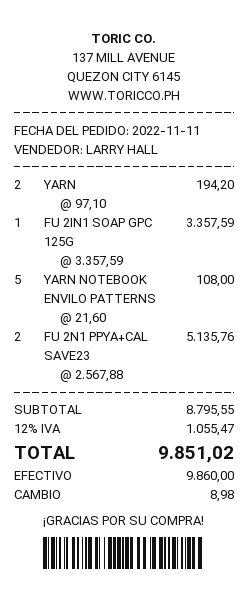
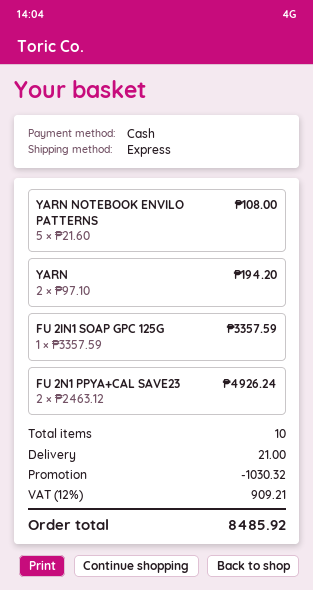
FU 2N1 PPYA+CAL SAVE23: 2 x 2567.88 = 5135.76 -> 2 x 2463.12 = 4926.24
discount: none -> 1030.32
shipping: none -> 21.00
tax: 12% = 1055.47 -> 12% = 909.21
total: 9851.02 -> 8485.92

